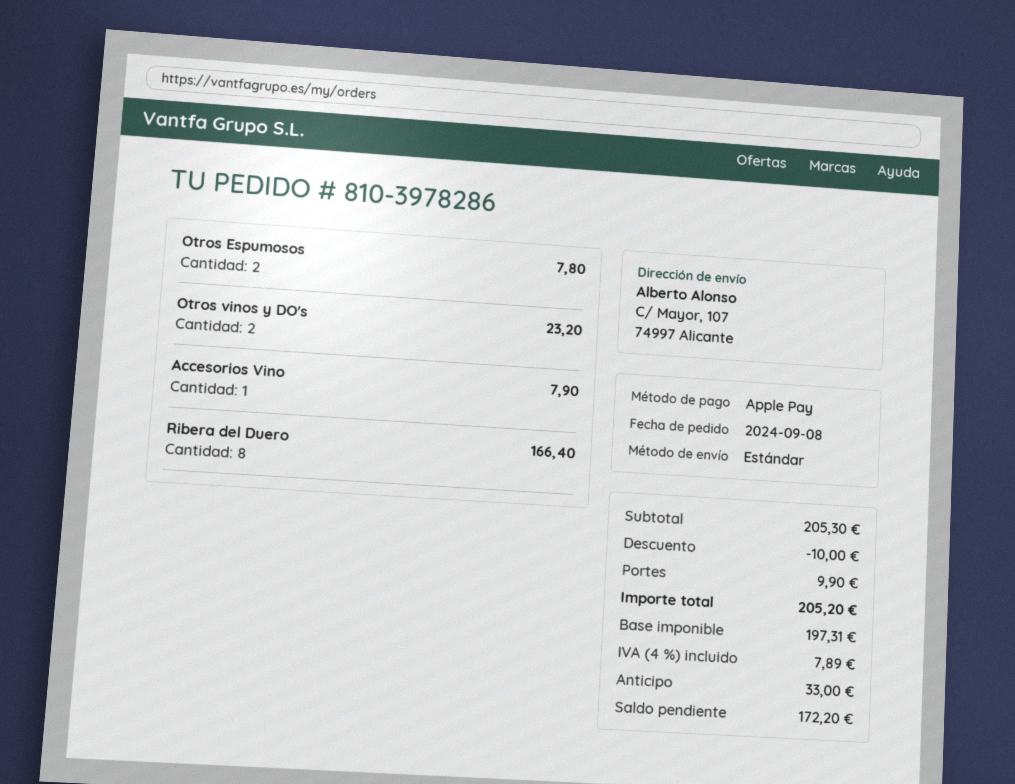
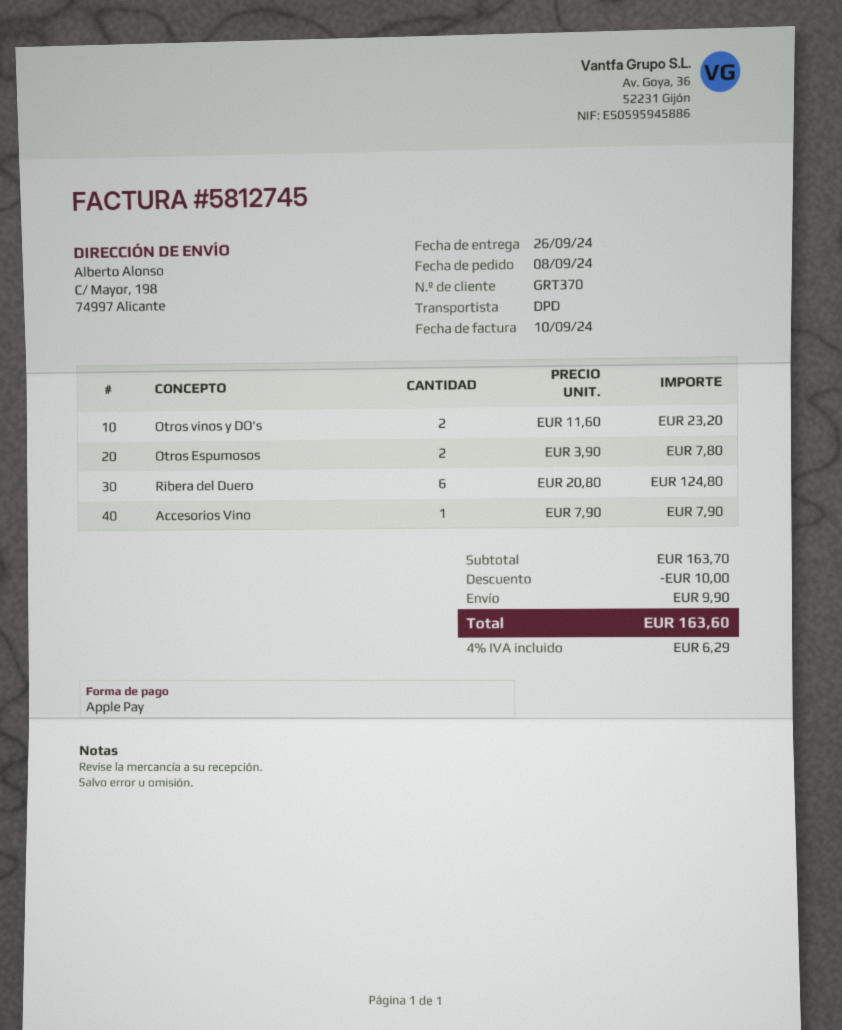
shipping method: standard -> DPD
ship to: C/ Mayor, 107, 74997 Alicante -> C/ Mayor, 198, 74997 Alicante
Ribera del Duero: 8 for 166.40 -> 6 for 124.80
subtotal: 205.30 -> 163.70
tax: 4% = 7.89 -> 4% = 6.29
total: 205.20 -> 163.60

